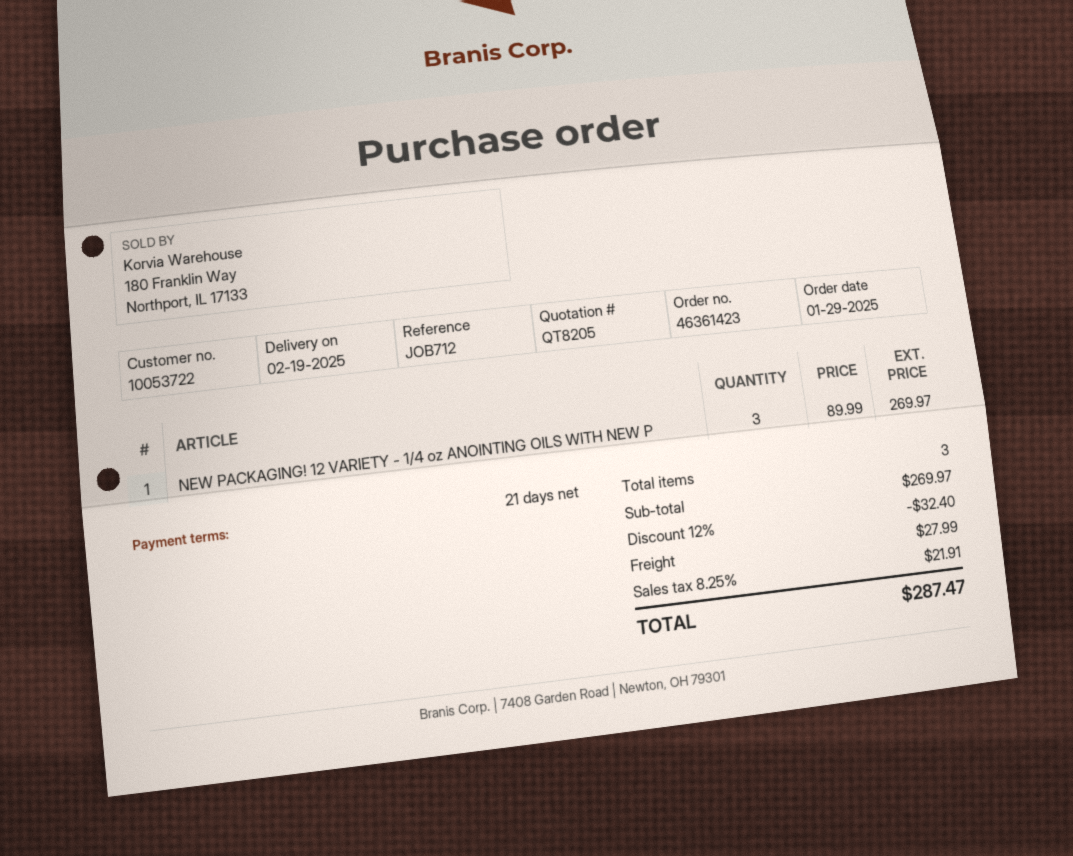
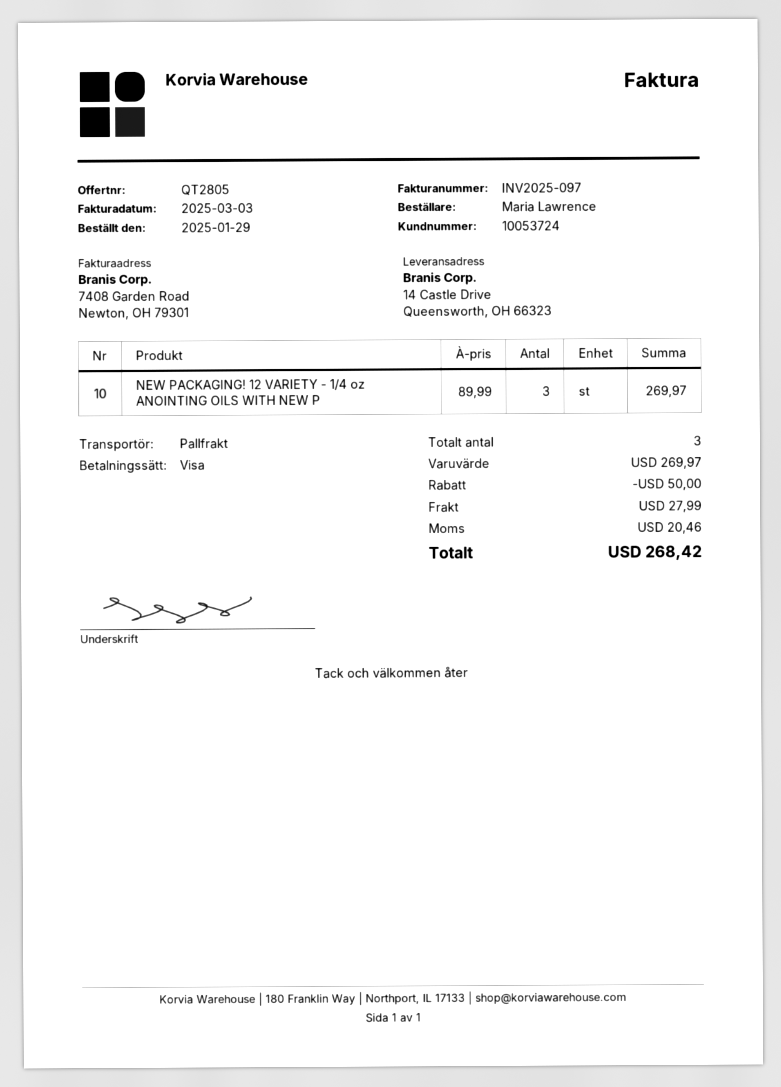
quote number: QT8205 -> QT2805
customer number: 10053722 -> 10053724
discount: 32.40 -> 50.00
tax: 21.91 -> 20.46
total: 287.47 -> 268.42

